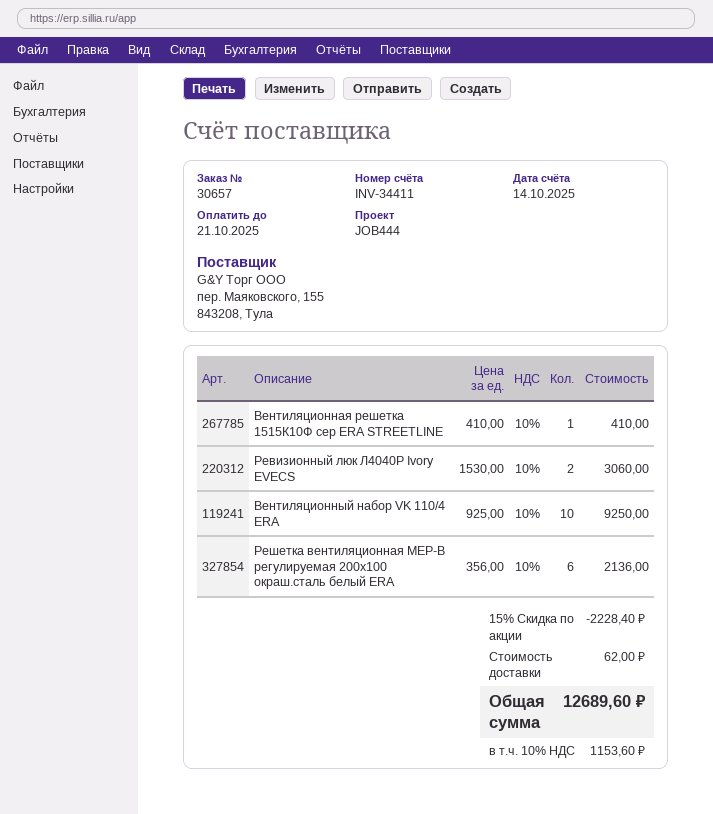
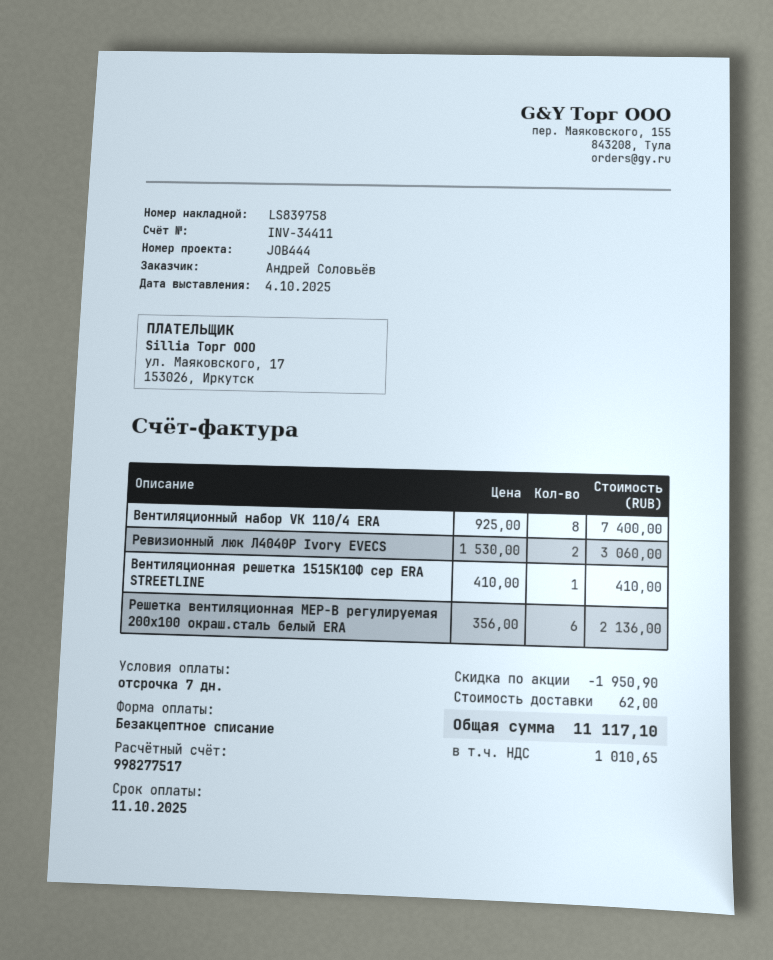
invoice date: 2025-10-14 -> 2025-10-04
due date: 2025-10-21 -> 2025-10-11
Вентиляционный набор VK 110/4 ERA: 10 x 925.00 = 9250.00 -> 8 x 925.00 = 7400.00
discount: 2228.40 -> 1950.90
tax: 1153.60 -> 1010.65
total: 12689.60 -> 11117.10

